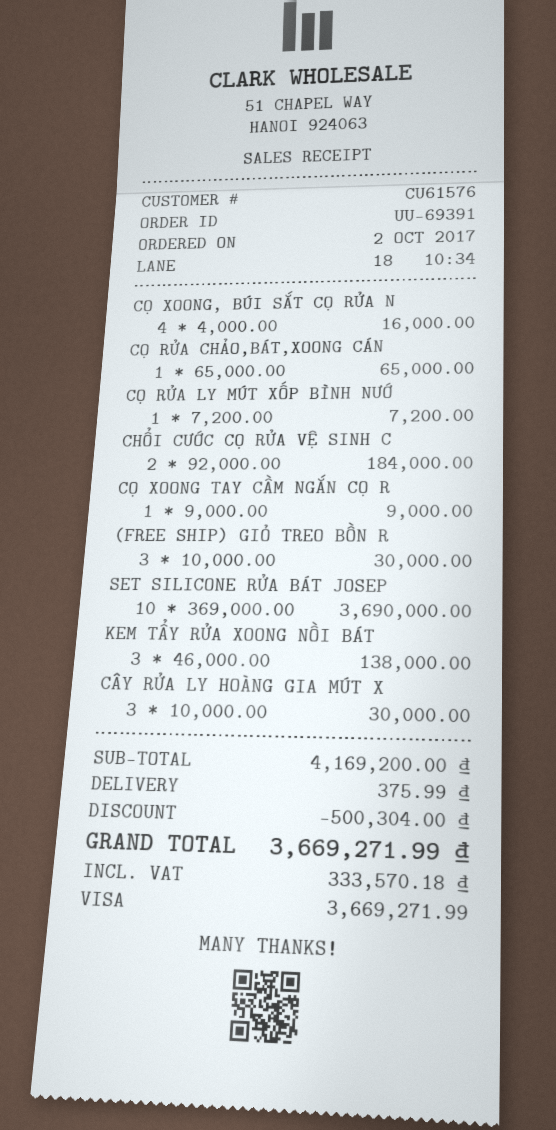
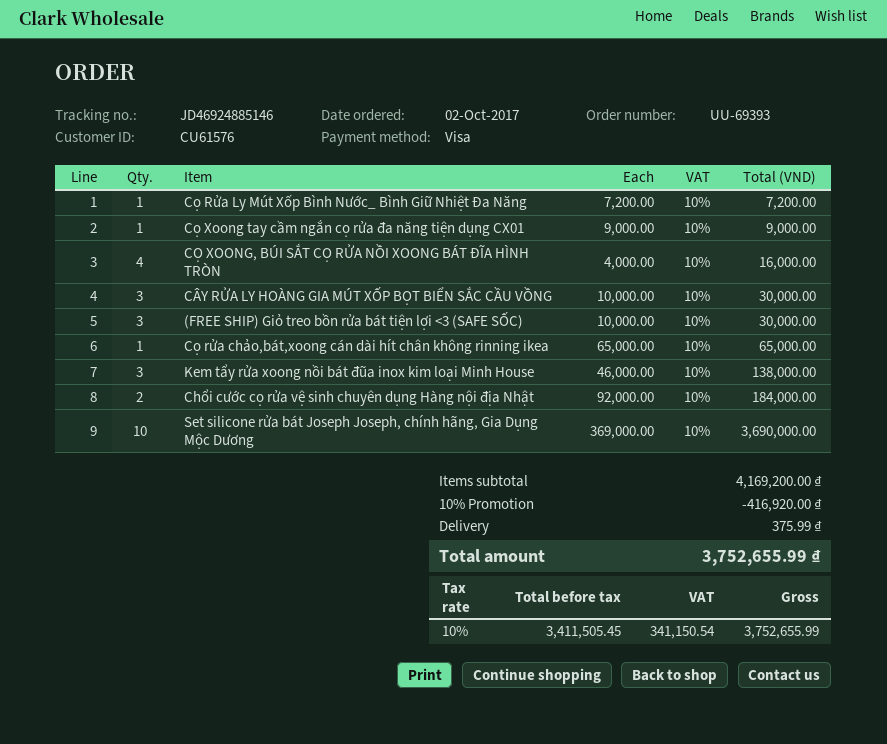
order number: UU-69391 -> UU-69393
discount: 500304.00 -> 416920.00
tax: 333570.18 -> 341150.54
total: 3669271.99 -> 3752655.99

